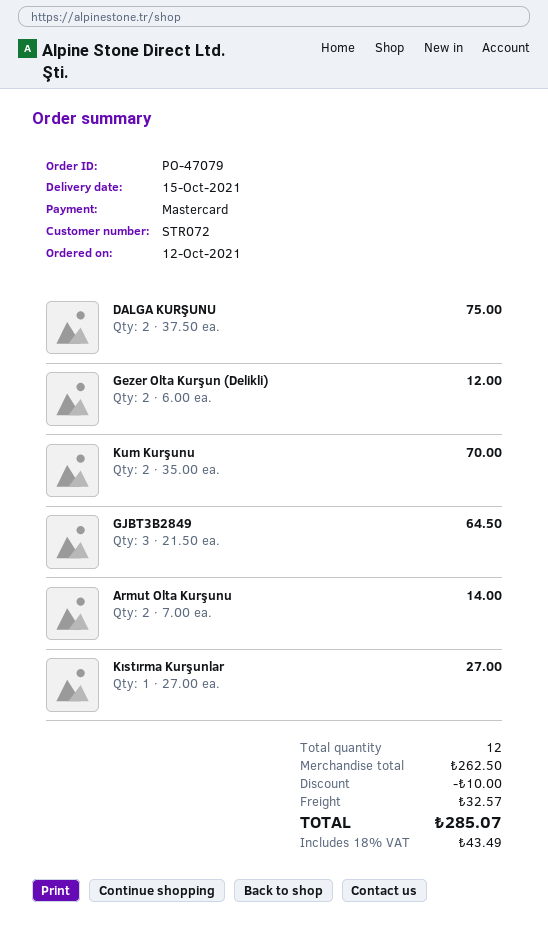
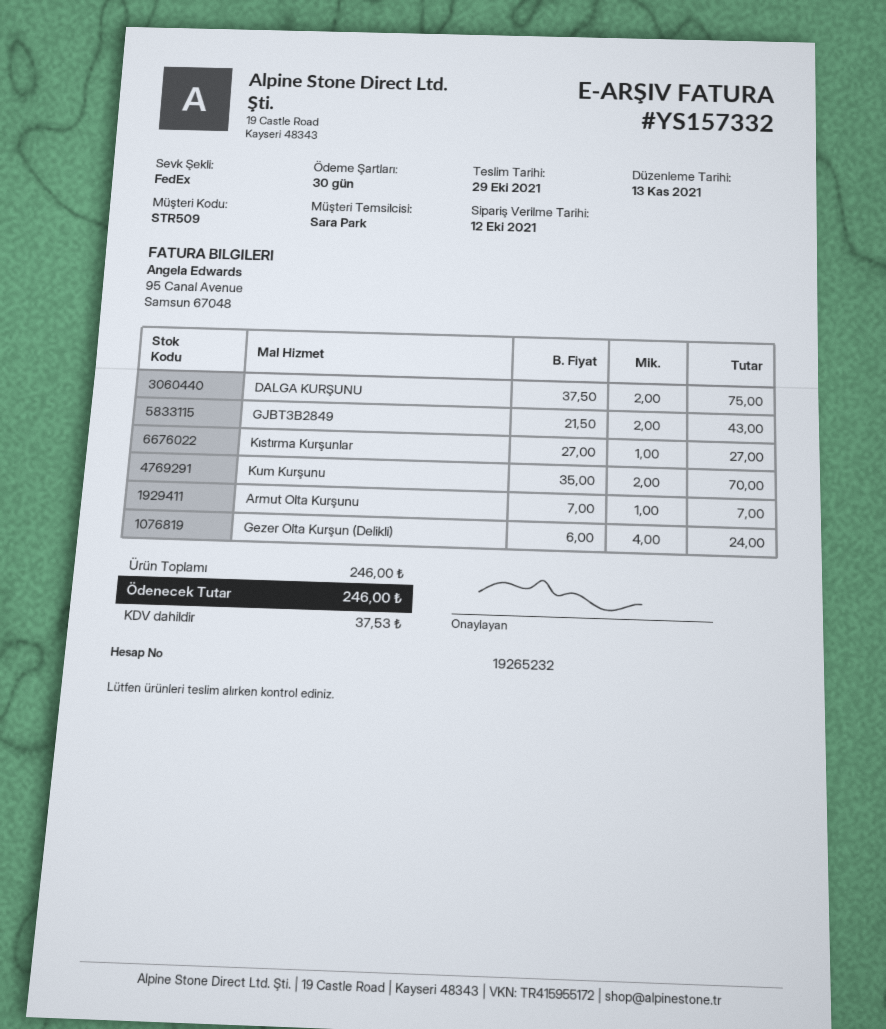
delivery date: 2021-10-15 -> 2021-10-29
customer number: STR072 -> STR509
Gezer Olta Kurşun (Delikli): 2 x 6.00 = 12.00 -> 4 x 6.00 = 24.00
GJBT3B2849: 3 x 21.50 = 64.50 -> 2 x 21.50 = 43.00
Armut Olta Kurşunu: 2 x 7.00 = 14.00 -> 1 x 7.00 = 7.00
subtotal: 262.50 -> 246.00
discount: 10.00 -> none
shipping: 32.57 -> none
tax: 43.49 -> 37.53
total: 285.07 -> 246.00

